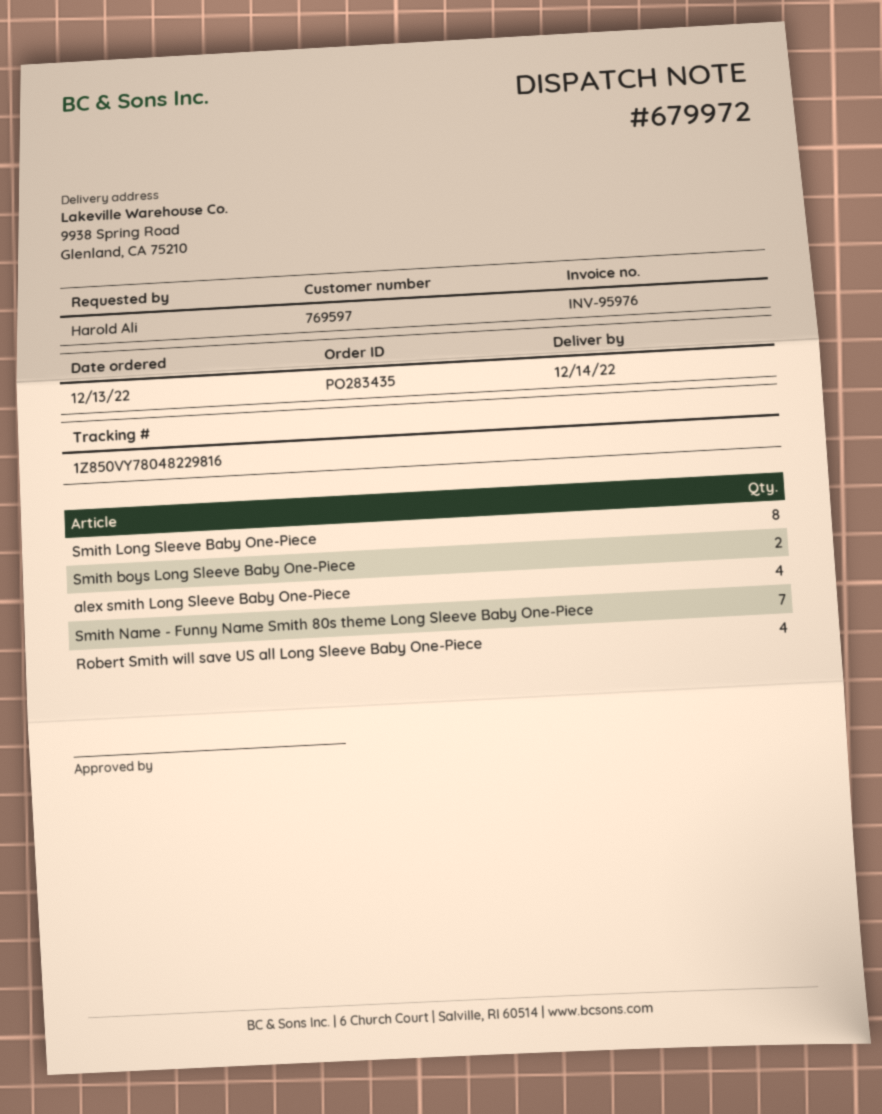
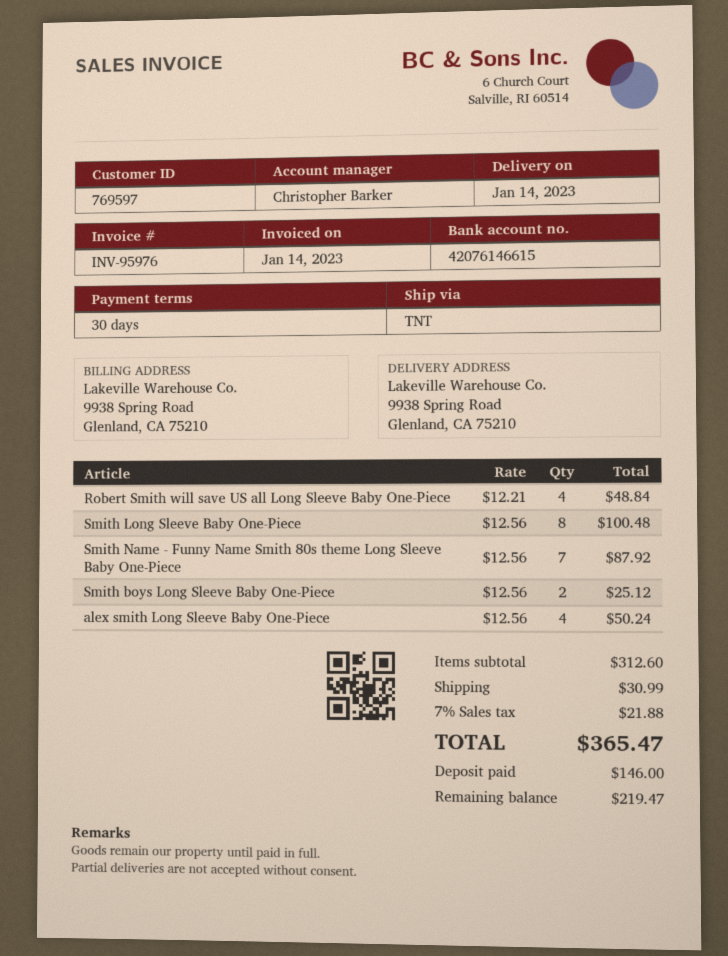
delivery date: 2022-12-14 -> 2023-01-14

